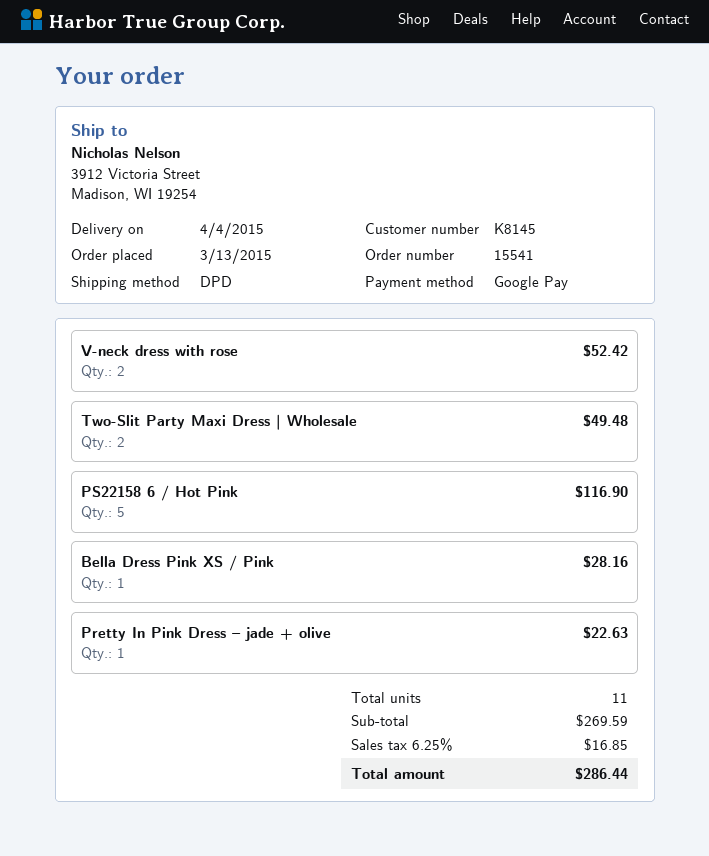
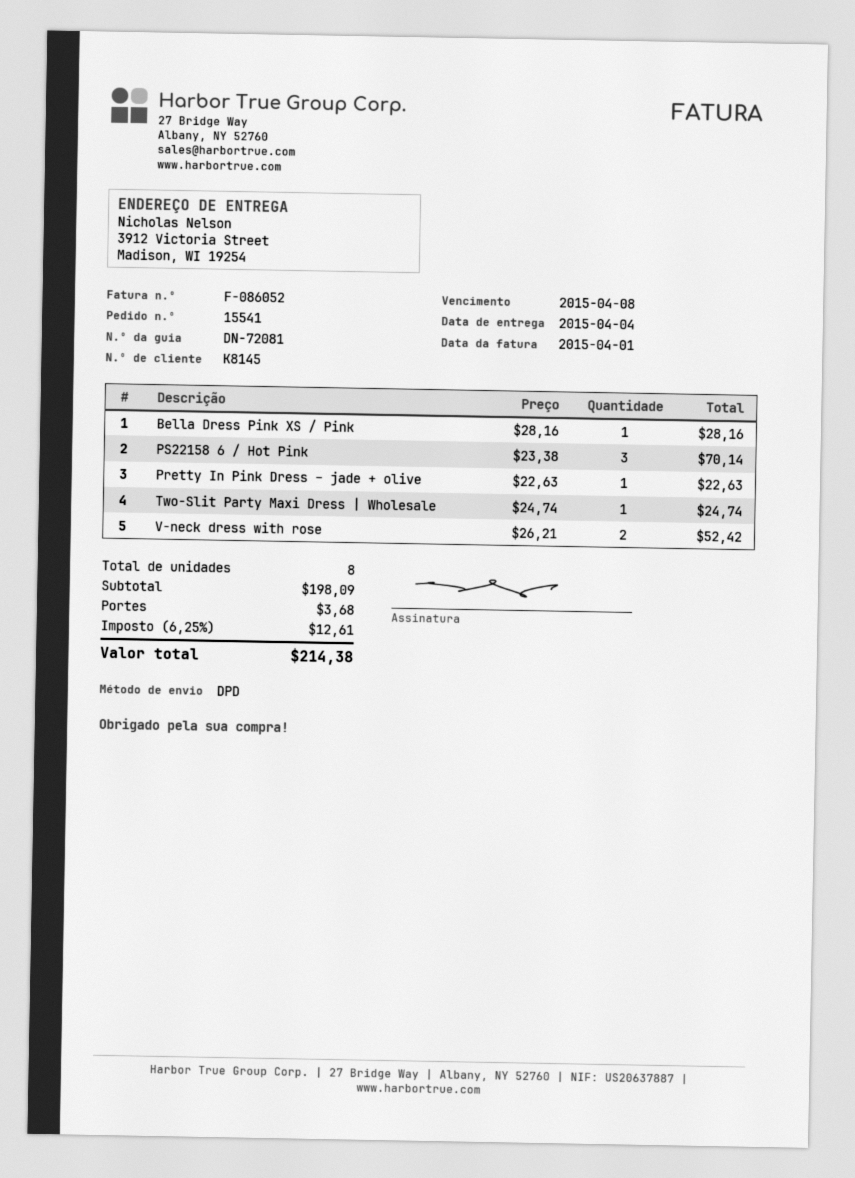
Two-Slit Party Maxi Dress | Wholesale: 2 for 49.48 -> 1 for 24.74
PS22158 6 / Hot Pink: 5 for 116.90 -> 3 for 70.14
total quantity: 11 -> 8
subtotal: 269.59 -> 198.09
shipping: none -> 3.68
tax: 6.25% = 16.85 -> 6.25% = 12.61
total: 286.44 -> 214.38

